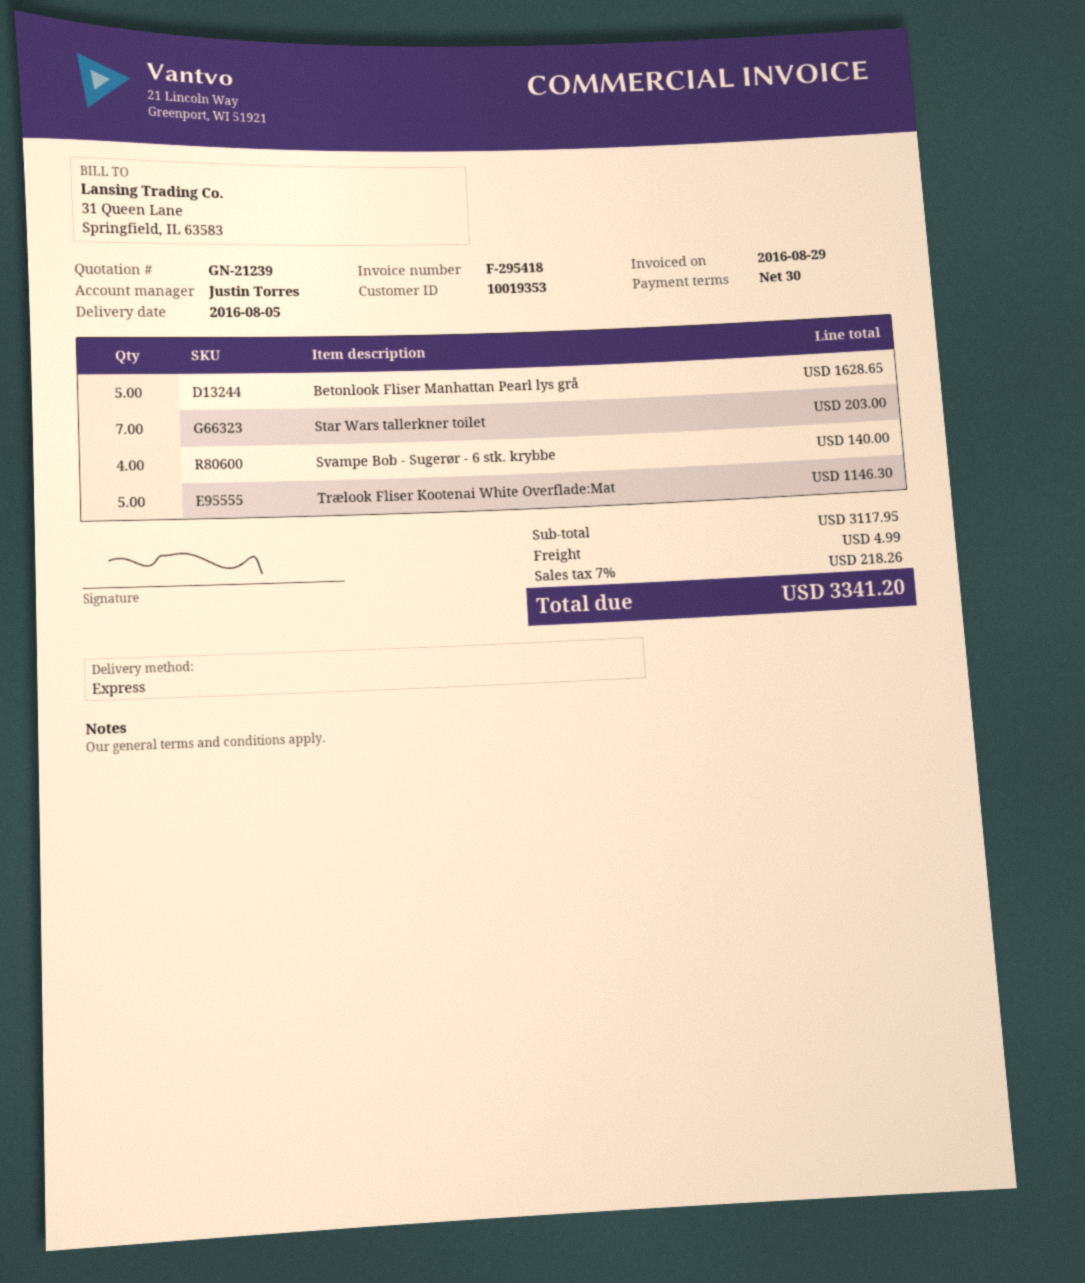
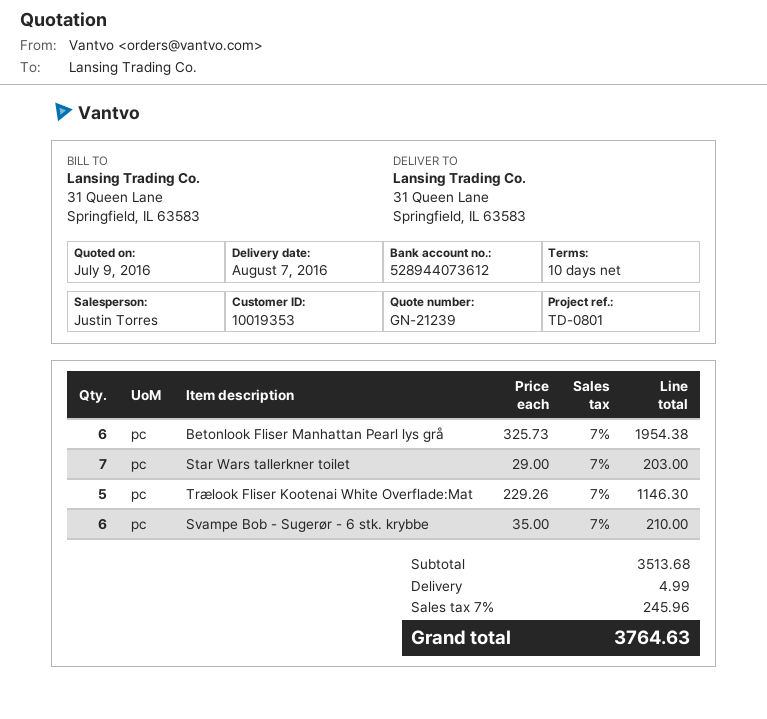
delivery date: 2016-08-05 -> 2016-08-07
payment terms: 30 days -> 10 days
Betonlook Fliser Manhattan Pearl lys grå: 5 for 1628.65 -> 6 for 1954.38
Svampe Bob - Sugerør - 6 stk. krybbe: 4 for 140.00 -> 6 for 210.00
subtotal: 3117.95 -> 3513.68
tax: 7% = 218.26 -> 7% = 245.96
total: 3341.20 -> 3764.63

